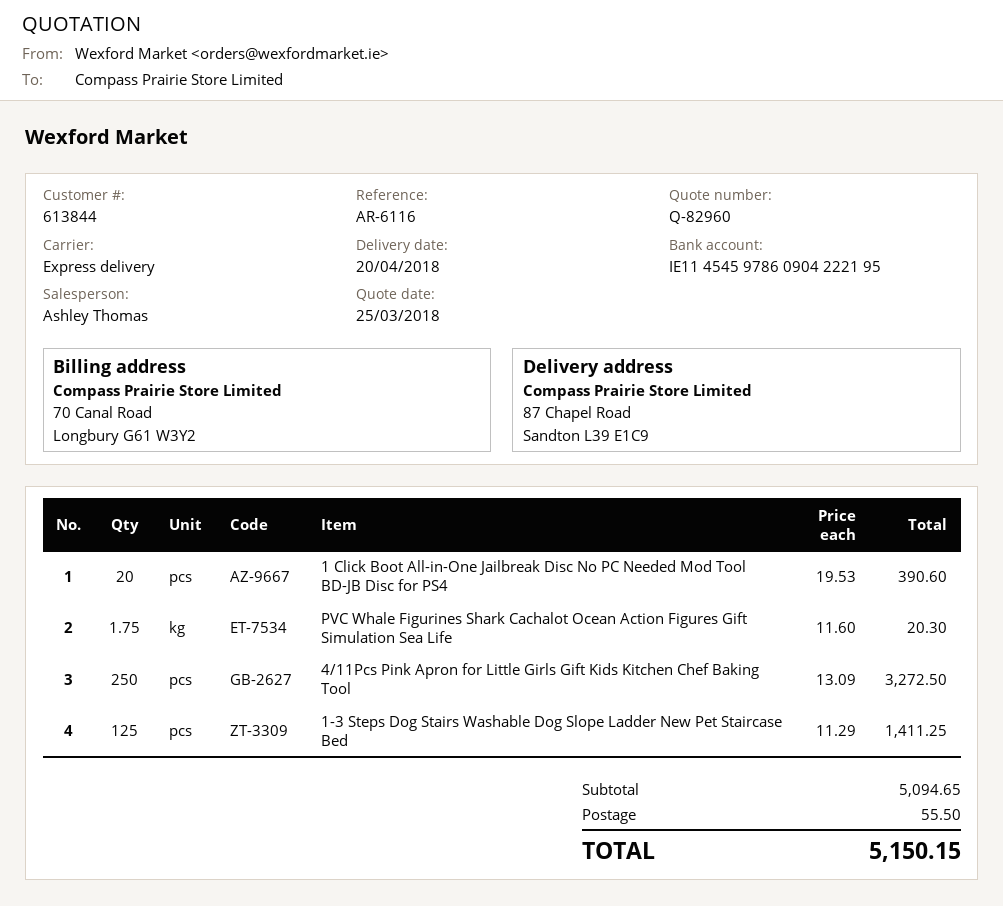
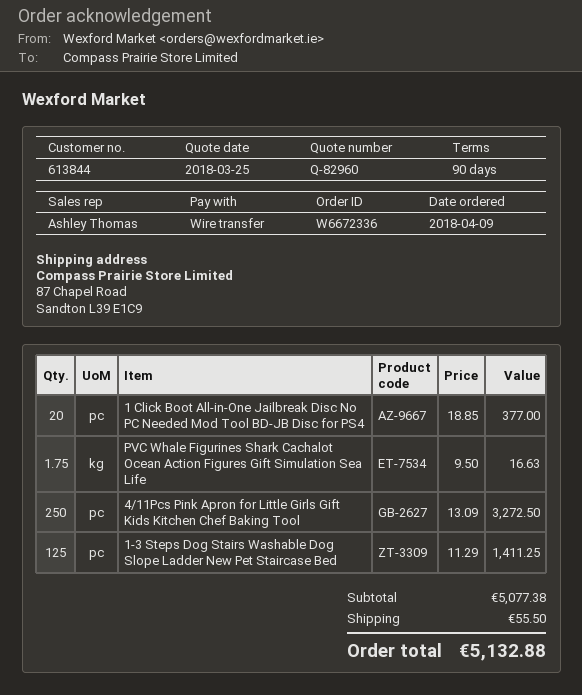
1 Click Boot All-in-One Jailbreak Disc No PC Needed Mod Tool BD-JB Disc for PS4: 20 x 19.53 = 390.60 -> 20 x 18.85 = 377.00
PVC Whale Figurines Shark Cachalot Ocean Action Figures Gift Simulation Sea Life: 1.75 x 11.60 = 20.30 -> 1.75 x 9.50 = 16.63
subtotal: 5094.65 -> 5077.38
total: 5150.15 -> 5132.88

